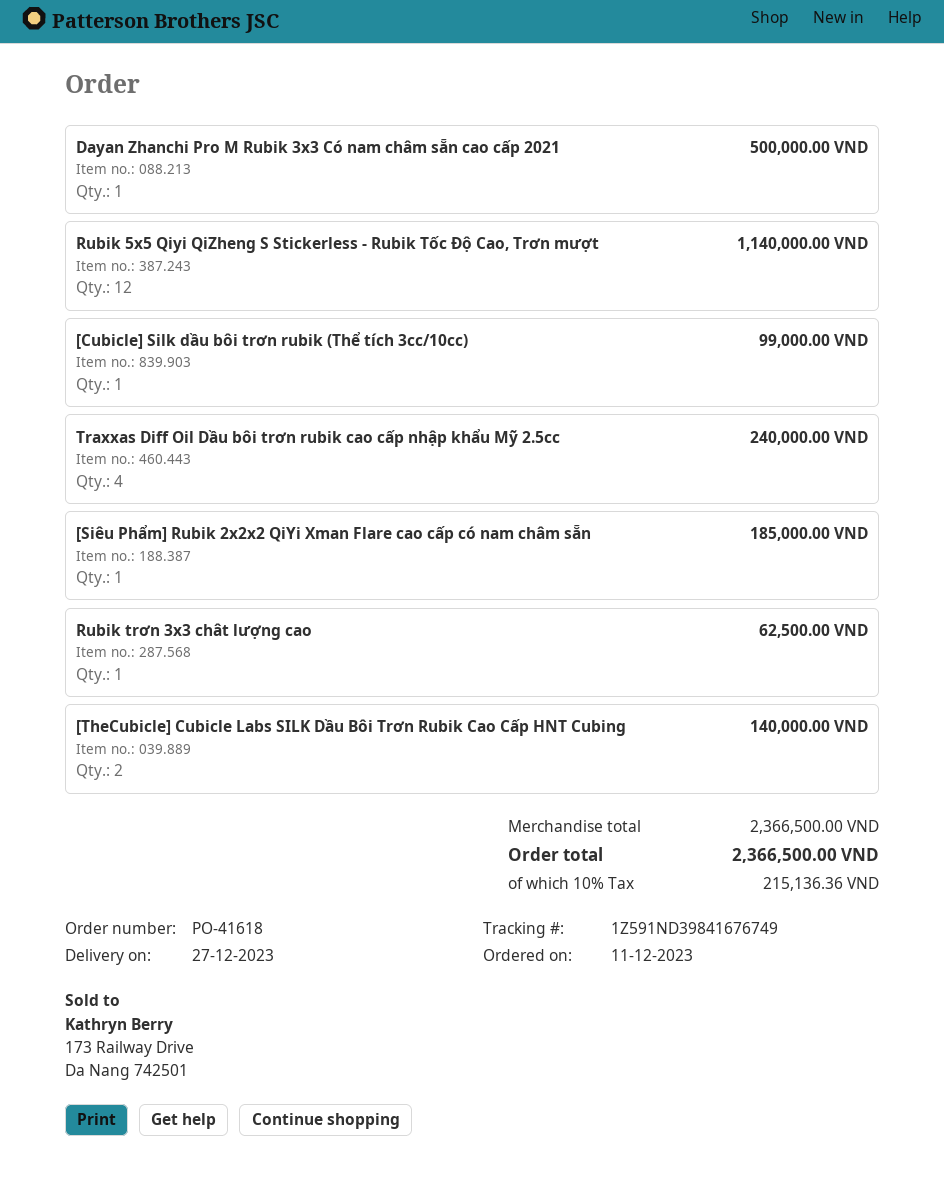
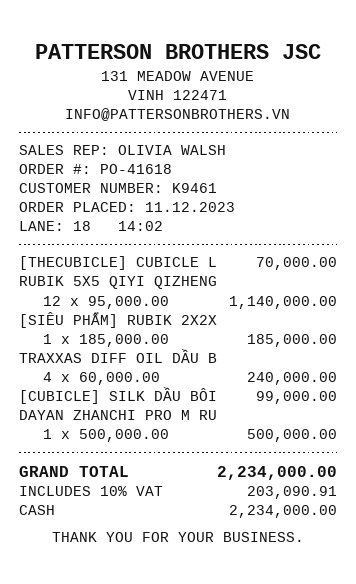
Rubik trơn 3x3 chât lượng cao: 1 for 62500.00 -> none
[TheCubicle] Cubicle Labs SILK Dầu Bôi Trơn Rubik Cao Cấp HNT Cubing: 2 for 140000.00 -> 1 for 70000.00
tax: 10% = 215136.36 -> 10% = 203090.91
total: 2366500.00 -> 2234000.00

